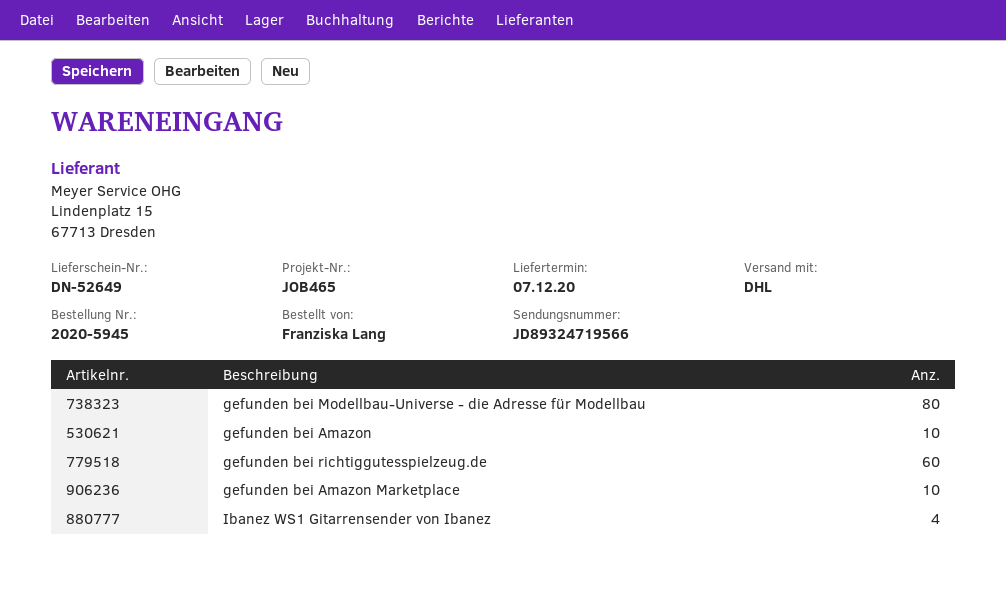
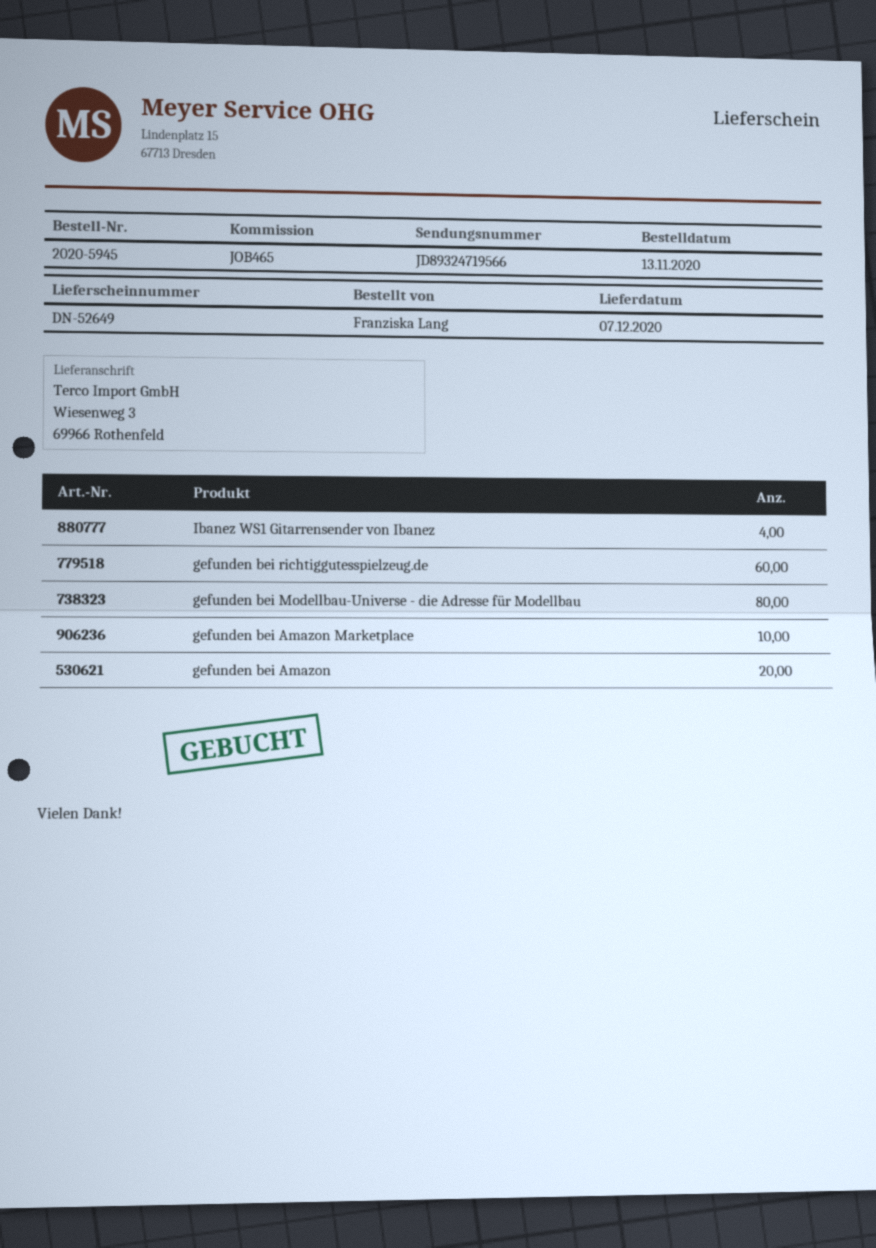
gefunden bei Amazon: 10 -> 20

